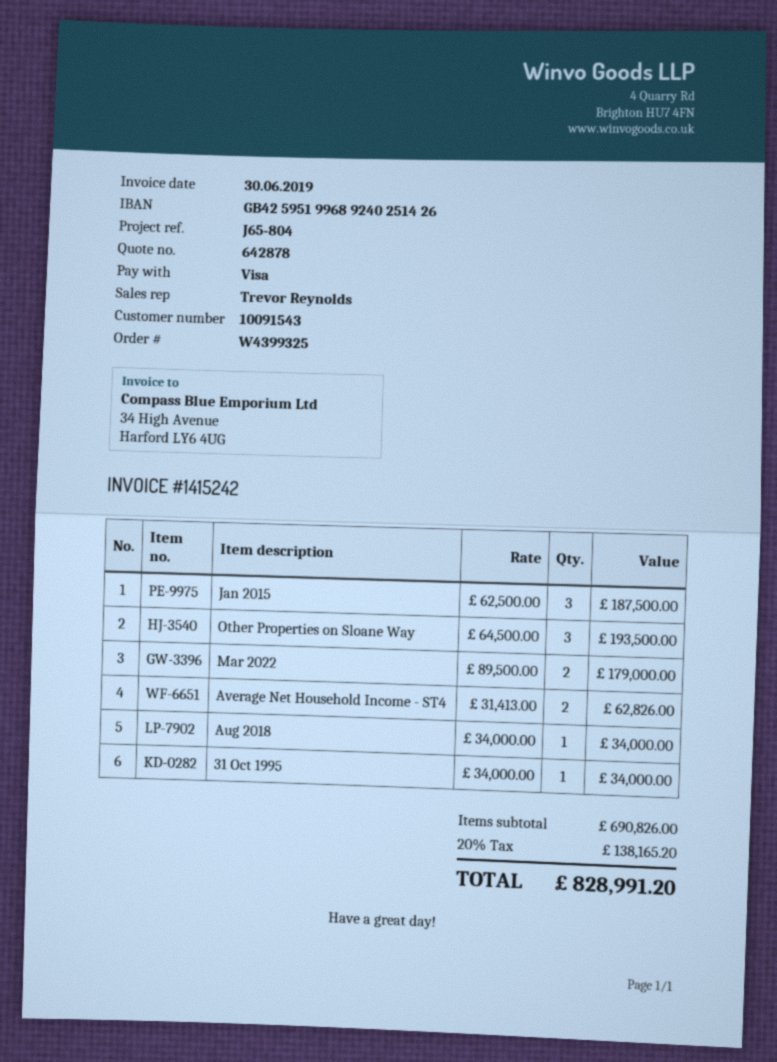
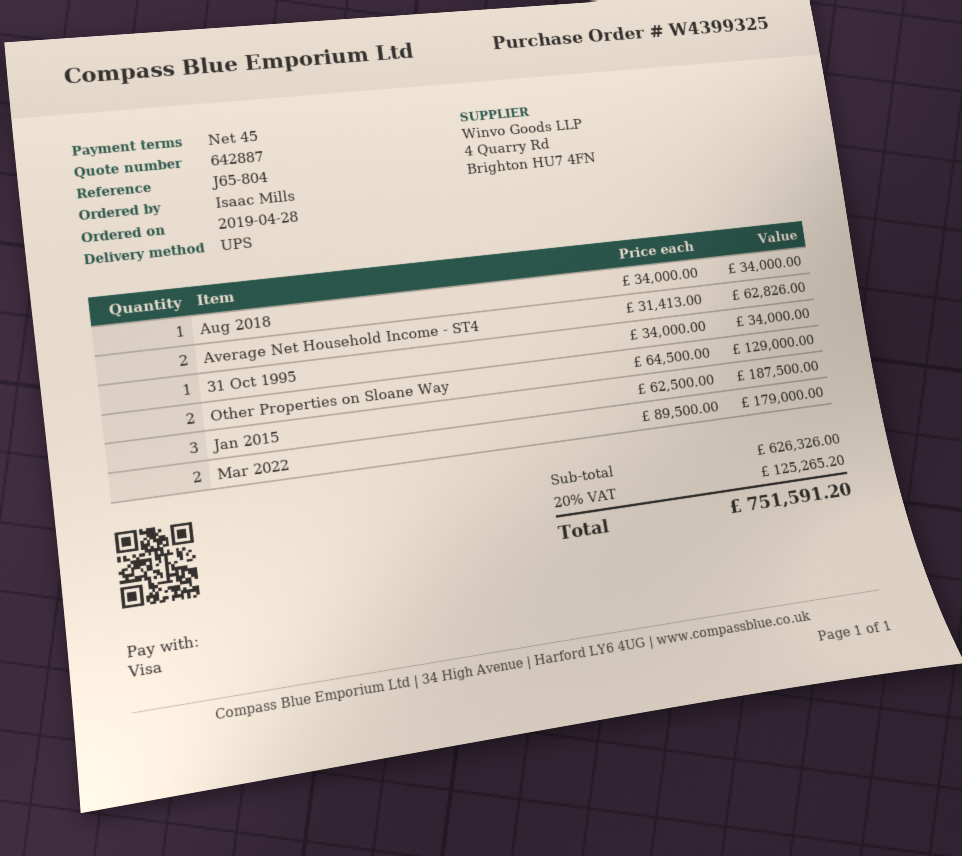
quote number: 642878 -> 642887
Other Properties on Sloane Way: 3 x 64500.00 = 193500.00 -> 2 x 64500.00 = 129000.00
subtotal: 690826.00 -> 626326.00
tax: 20% = 138165.20 -> 20% = 125265.20
total: 828991.20 -> 751591.20

